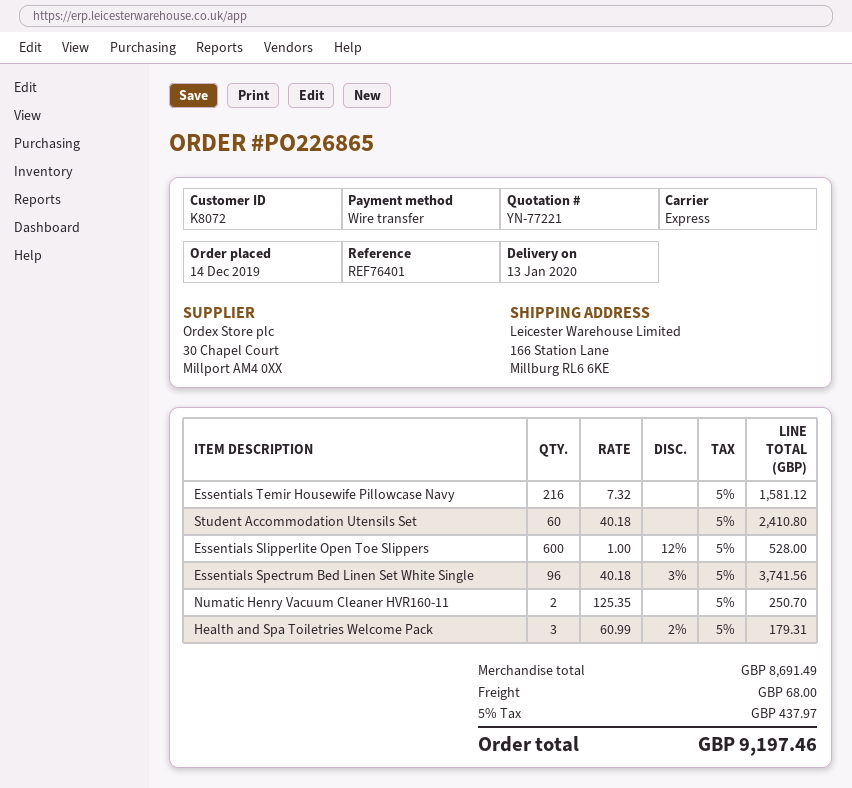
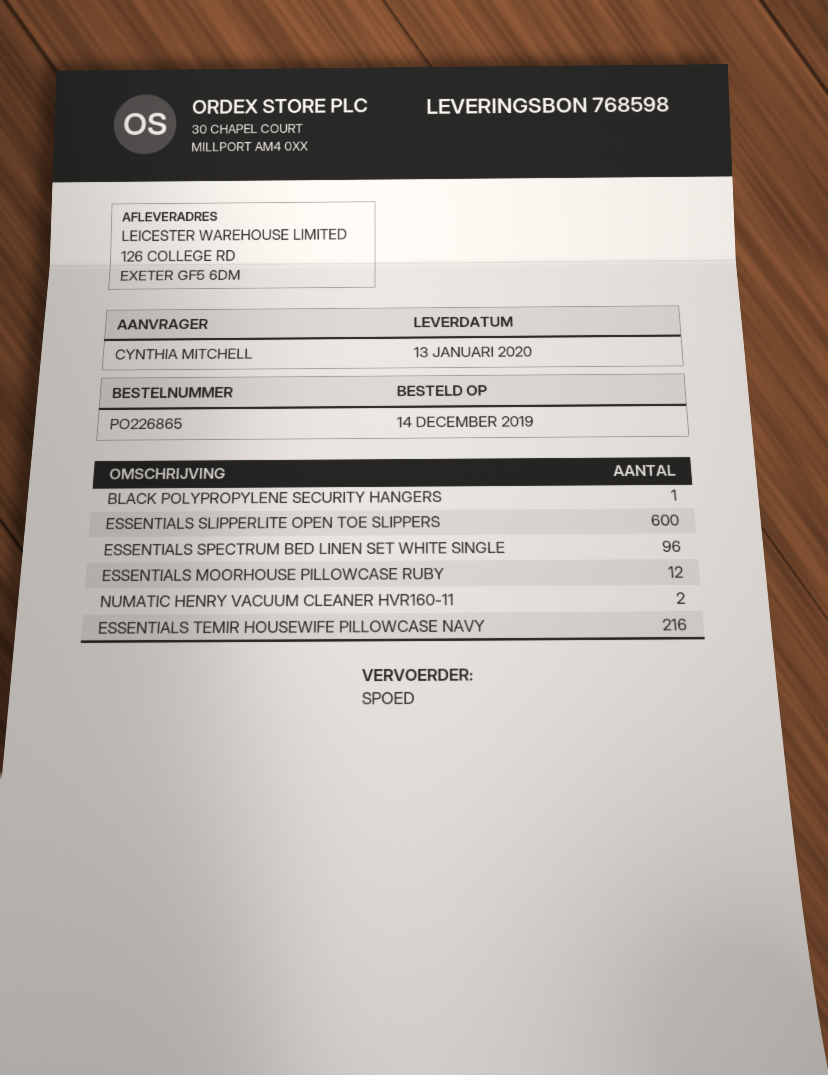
ship to: 166 Station Lane, Millburg RL6 6KE -> 126 COLLEGE RD, EXETER GF5 6DM
Student Accommodation Utensils Set: 60 -> none
Health and Spa Toiletries Welcome Pack: 3 -> none
BLACK POLYPROPYLENE SECURITY HANGERS: none -> 1
ESSENTIALS MOORHOUSE PILLOWCASE RUBY: none -> 12

